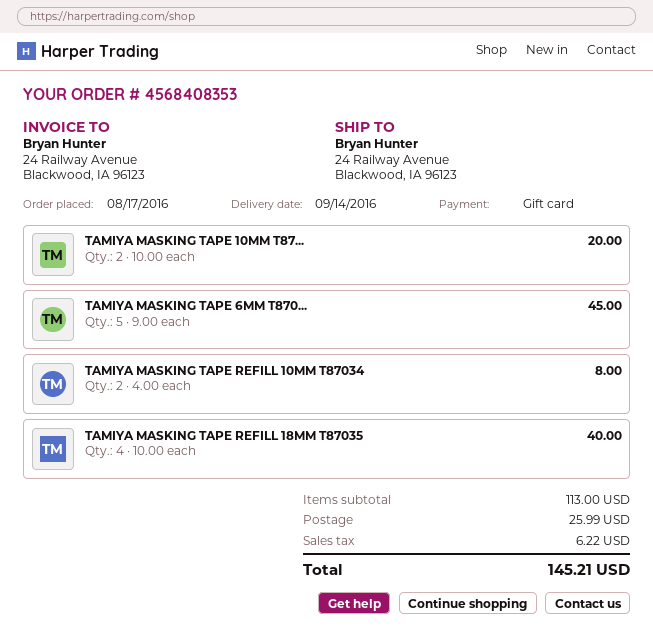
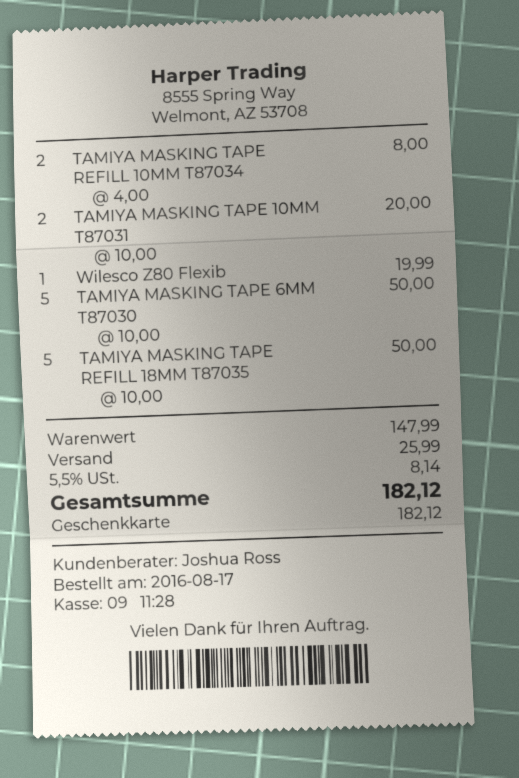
TAMIYA MASKING TAPE 6MM T870...: 5 x 9.00 = 45.00 -> 5 x 10.00 = 50.00
TAMIYA MASKING TAPE REFILL 18MM T87035: 4 x 10.00 = 40.00 -> 5 x 10.00 = 50.00
Wilesco Z80 Flexib: none -> 1 x 19.99 = 19.99
subtotal: 113.00 -> 147.99
tax: 6.22 -> 8.14
total: 145.21 -> 182.12

